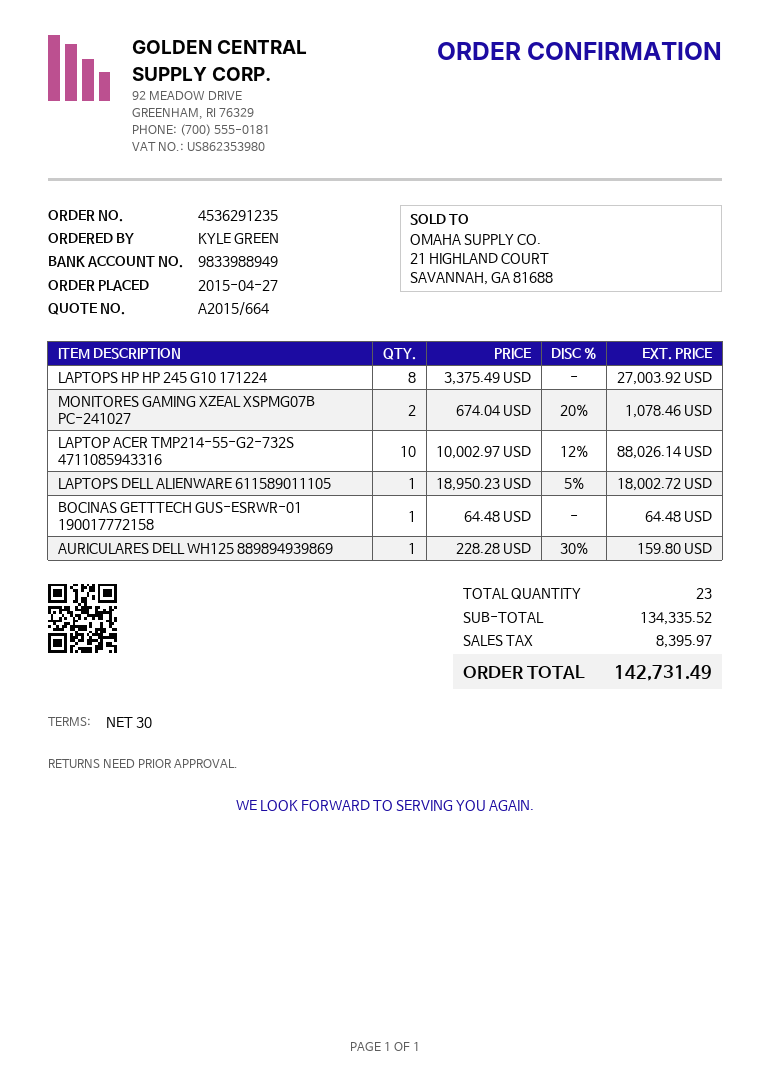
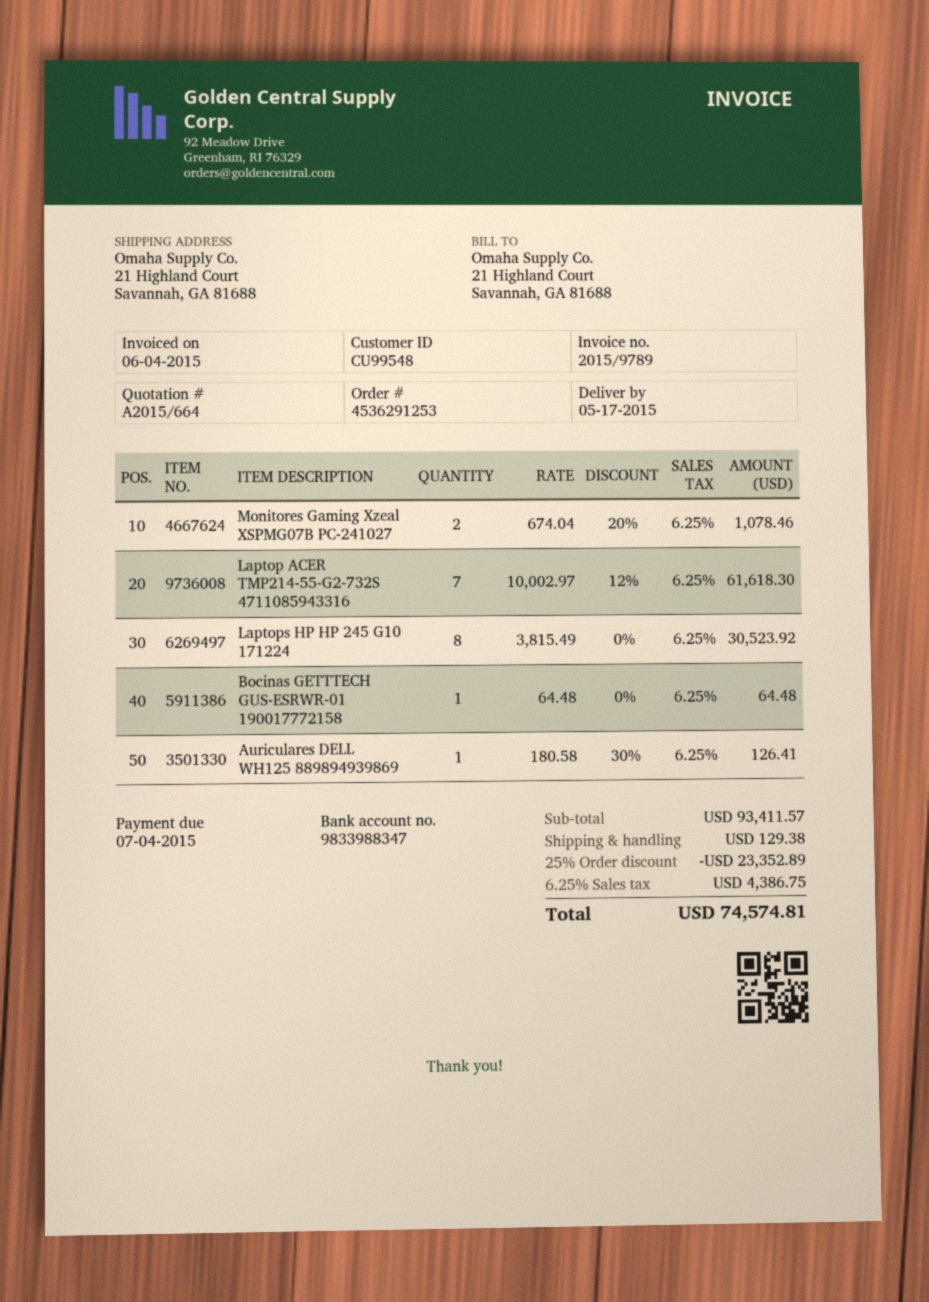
order number: 4536291235 -> 4536291253
bank account: 9833988949 -> 9833988347
LAPTOPS HP HP 245 G10 171224: 8 x 3375.49 = 27003.92 -> 8 x 3815.49 = 30523.92
LAPTOP ACER TMP214-55-G2-732S 4711085943316: 10 x 10002.97 - 12% = 88026.14 -> 7 x 10002.97 - 12% = 61618.30
LAPTOPS DELL ALIENWARE 611589011105: 1 x 18950.23 - 5% = 18002.72 -> none
AURICULARES DELL WH125 889894939869: 1 x 228.28 - 30% = 159.80 -> 1 x 180.58 - 30% = 126.41
subtotal: 134335.52 -> 93411.57
discount: none -> 25% = 23352.89
shipping: none -> 129.38
tax: 8395.97 -> 4386.75
total: 142731.49 -> 74574.81

